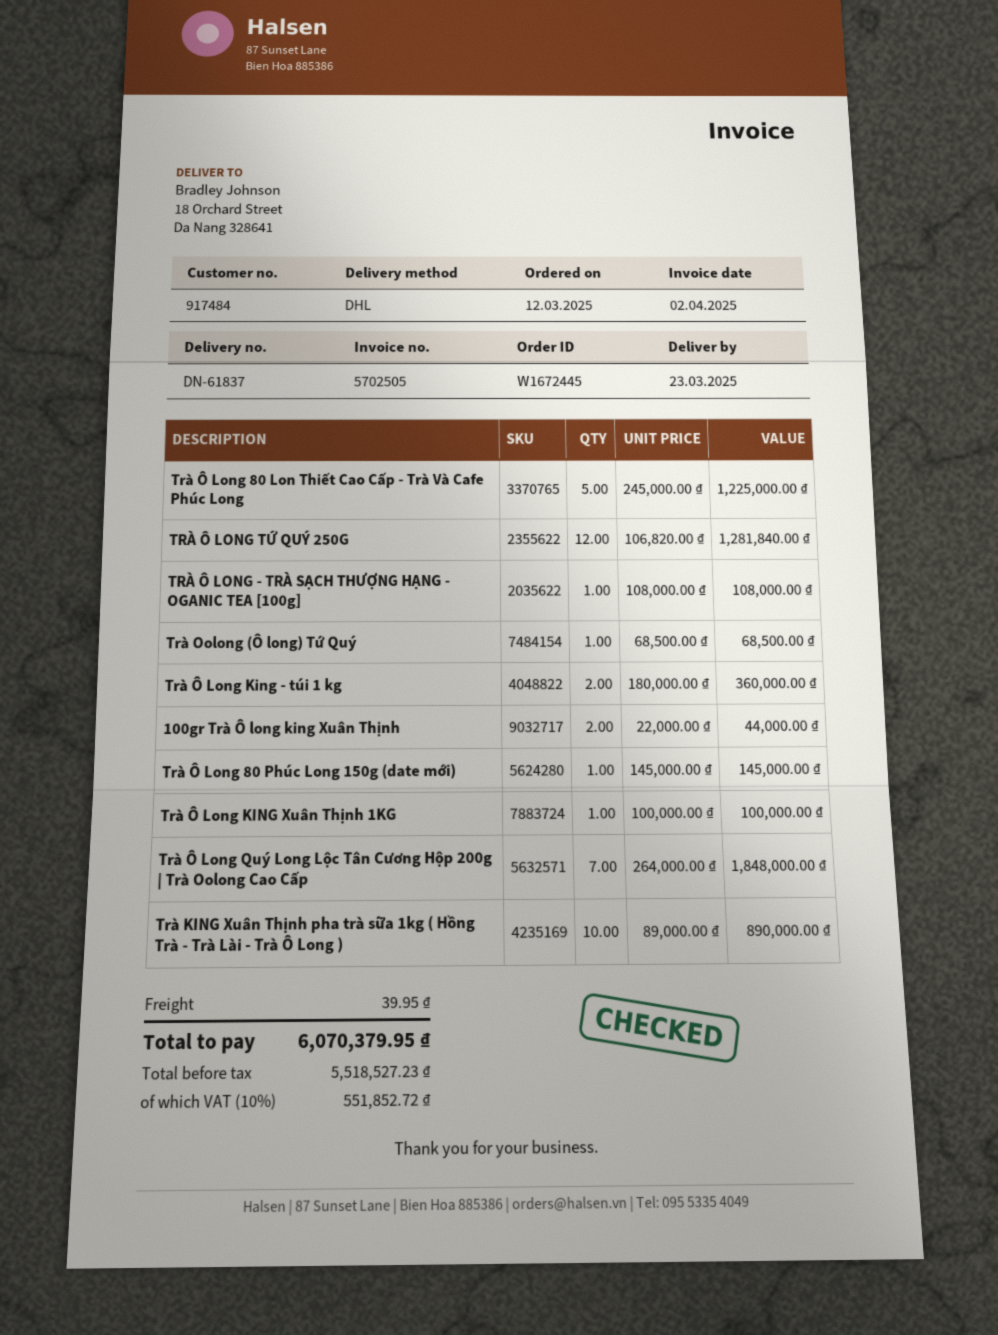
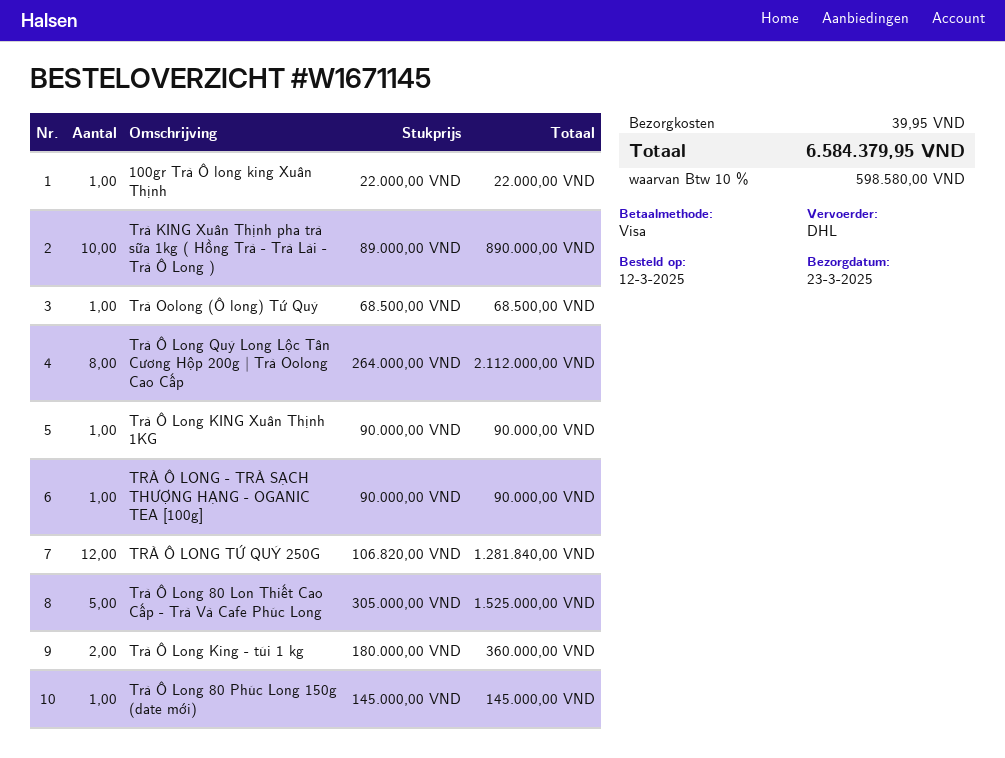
order number: W1672445 -> W1671145
Trà Ô Long 80 Lon Thiết Cao Cấp - Trà Và Cafe Phúc Long: 5 x 245000.00 = 1225000.00 -> 5 x 305000.00 = 1525000.00
TRÀ Ô LONG - TRÀ SẠCH THƯỢNG HẠNG - OGANIC TEA [100g]: 1 x 108000.00 = 108000.00 -> 1 x 90000.00 = 90000.00
100gr Trà Ô long king Xuân Thịnh: 2 x 22000.00 = 44000.00 -> 1 x 22000.00 = 22000.00
Trà Ô Long KING Xuân Thịnh 1KG: 1 x 100000.00 = 100000.00 -> 1 x 90000.00 = 90000.00
Trà Ô Long Quý Long Lộc Tân Cương Hộp 200g | Trà Oolong Cao Cấp: 7 x 264000.00 = 1848000.00 -> 8 x 264000.00 = 2112000.00
tax: 10% = 551852.72 -> 10% = 598580.00
total: 6070379.95 -> 6584379.95

